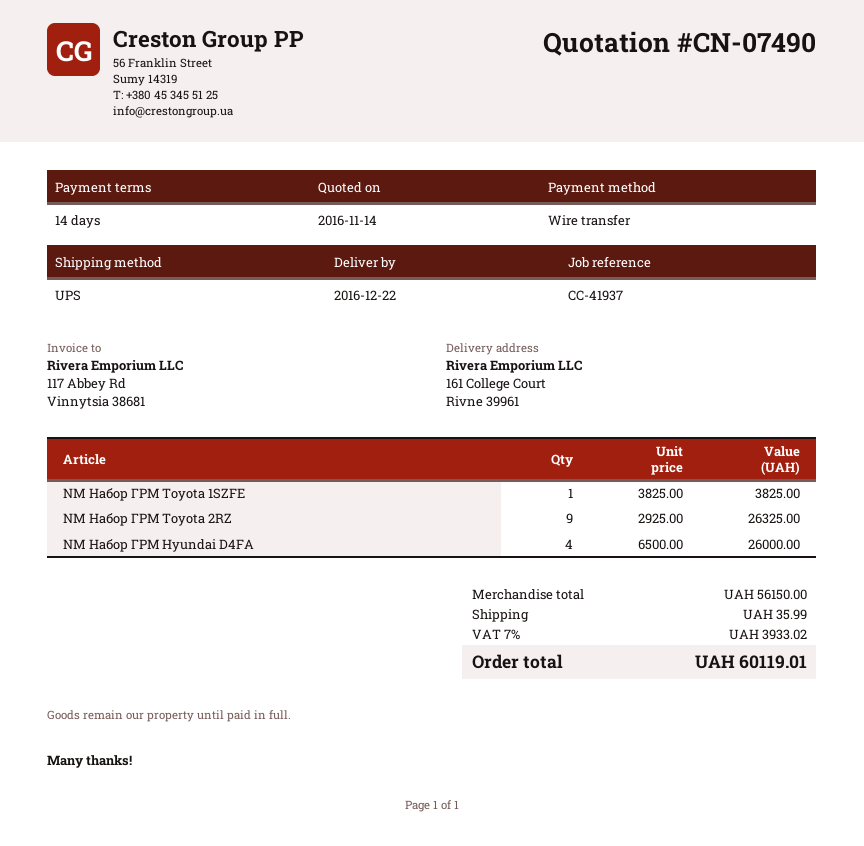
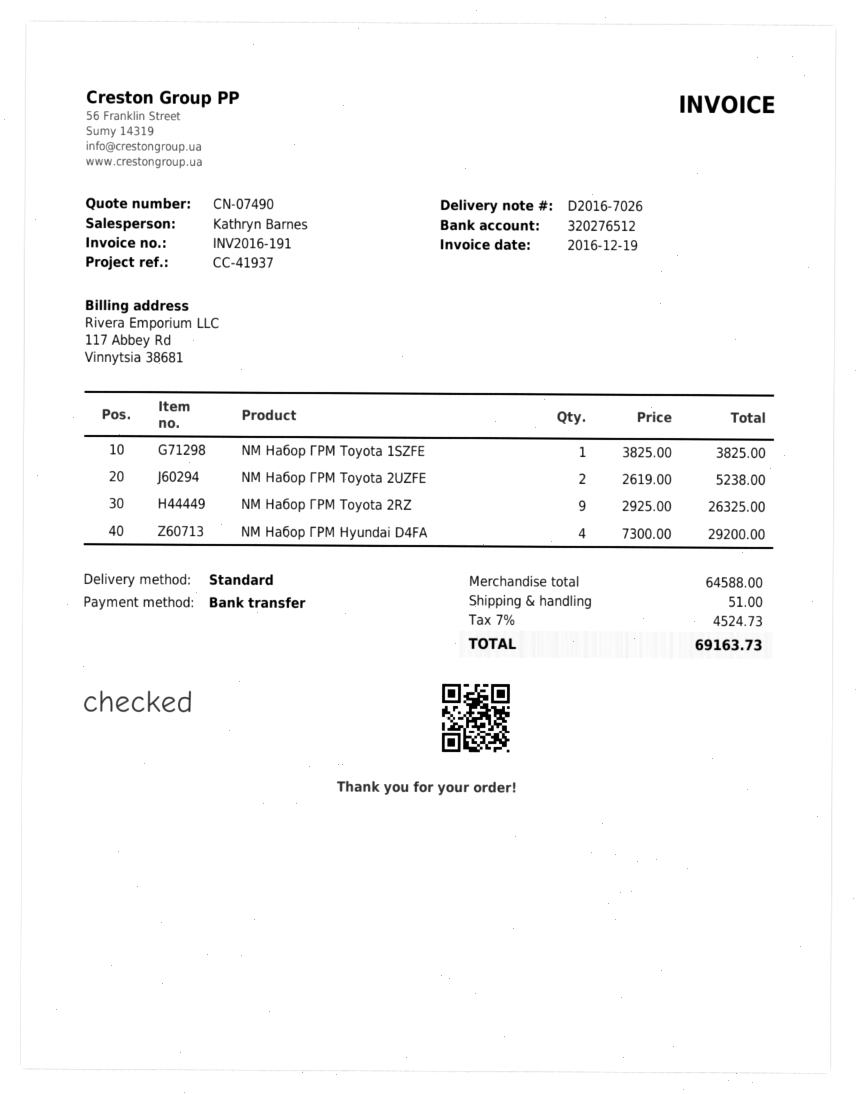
shipping method: UPS -> standard
NM Набор ГРМ Hyundai D4FA: 4 x 6500.00 = 26000.00 -> 4 x 7300.00 = 29200.00
NM Набор ГРМ Toyota 2UZFE: none -> 2 x 2619.00 = 5238.00
subtotal: 56150.00 -> 64588.00
shipping: 35.99 -> 51.00
tax: 7% = 3933.02 -> 7% = 4524.73
total: 60119.01 -> 69163.73

